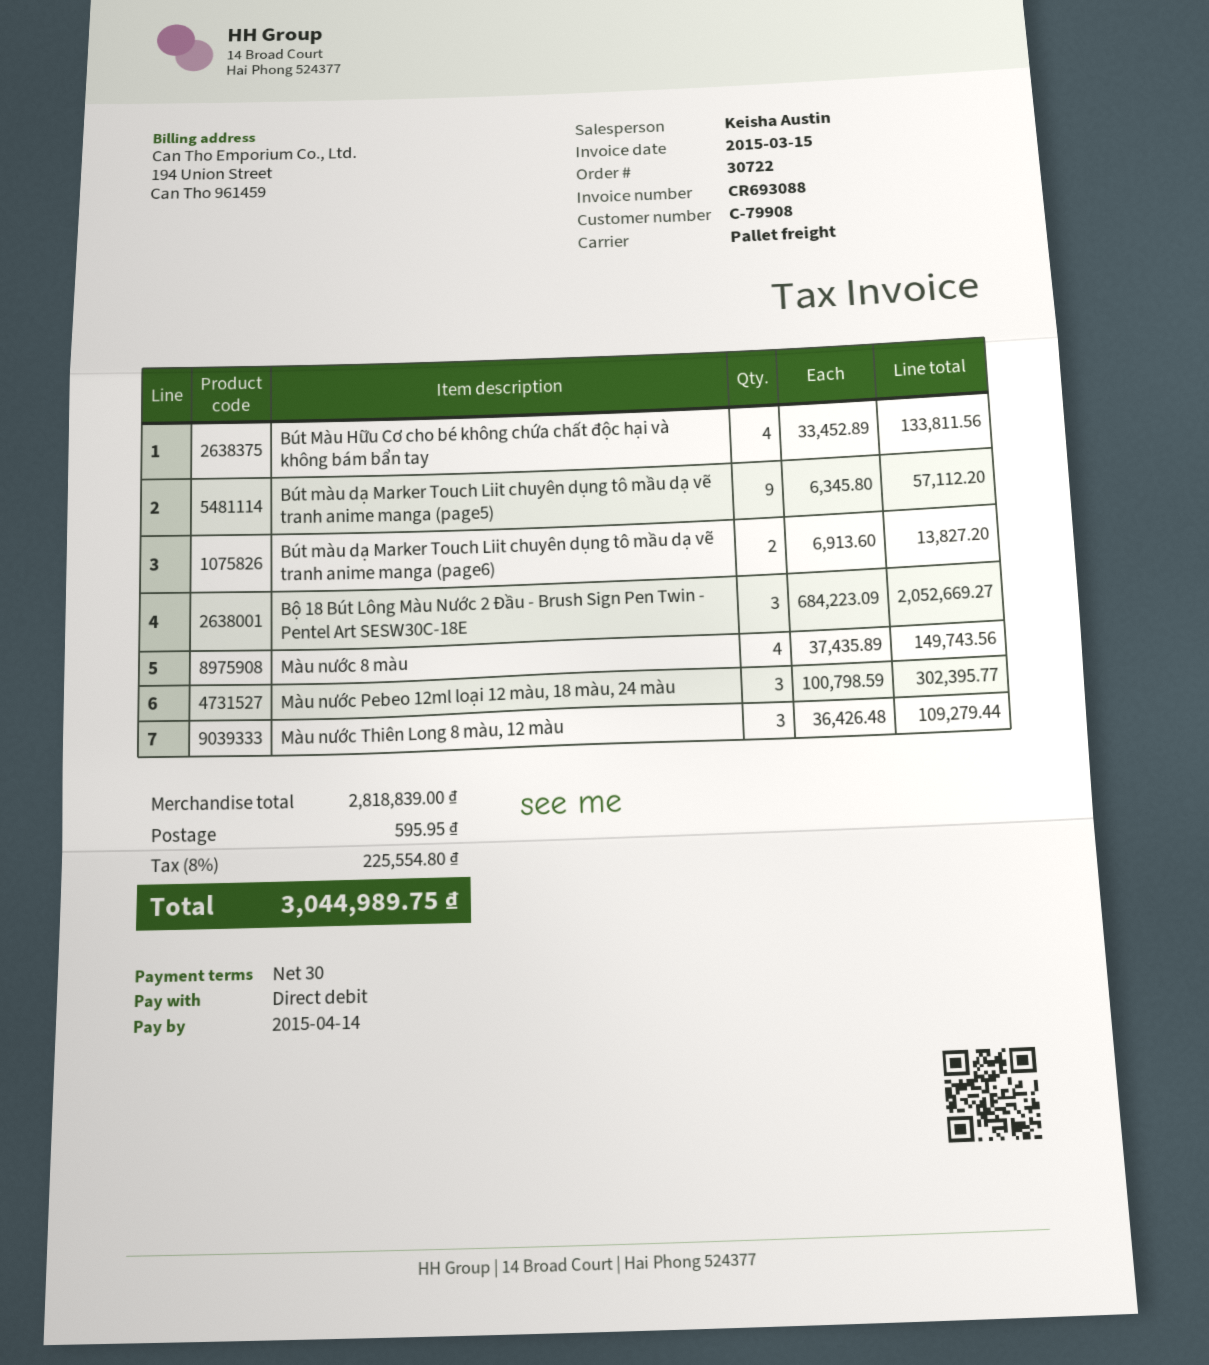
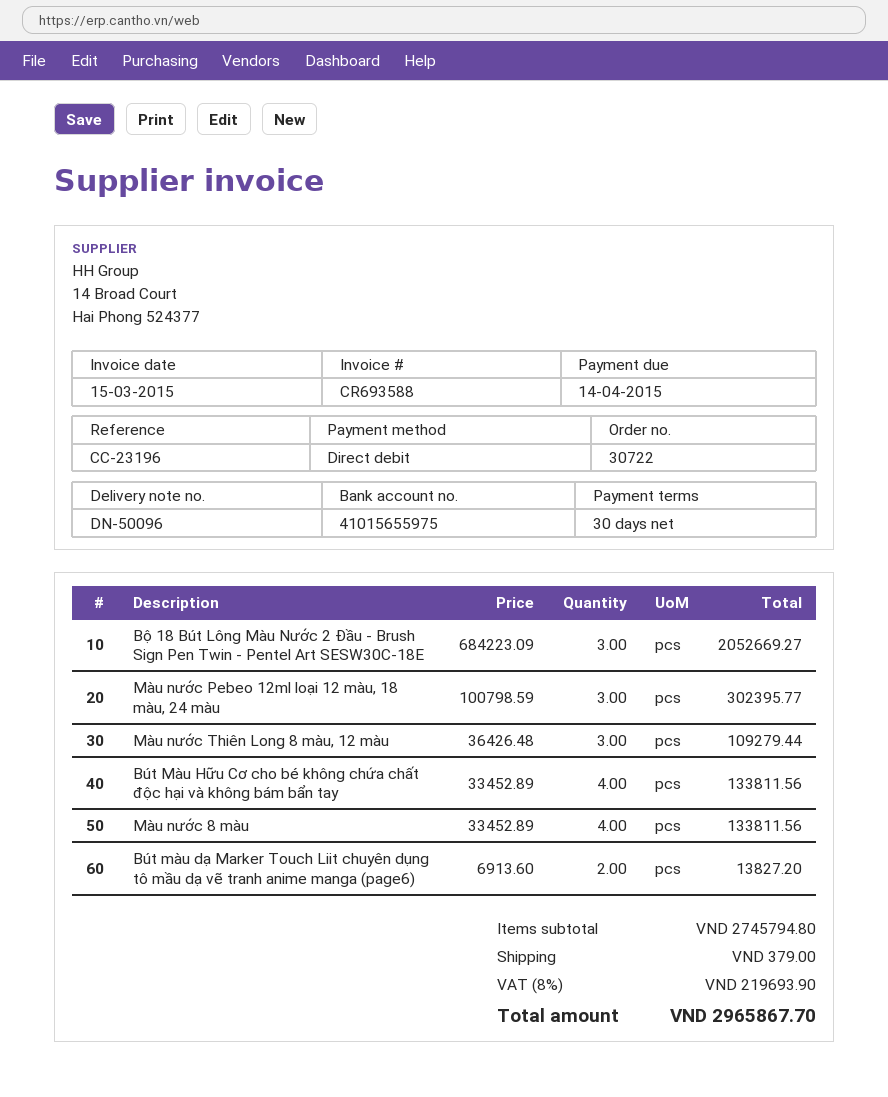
invoice number: CR693088 -> CR693588
Bút màu dạ Marker Touch Liit chuyên dụng tô mầu dạ vẽ tranh anime manga (page5): 9 x 6345.80 = 57112.20 -> none
Màu nước 8 màu: 4 x 37435.89 = 149743.56 -> 4 x 33452.89 = 133811.56
subtotal: 2818839.00 -> 2745794.80
shipping: 595.95 -> 379.00
tax: 8% = 225554.80 -> 8% = 219693.90
total: 3044989.75 -> 2965867.70

